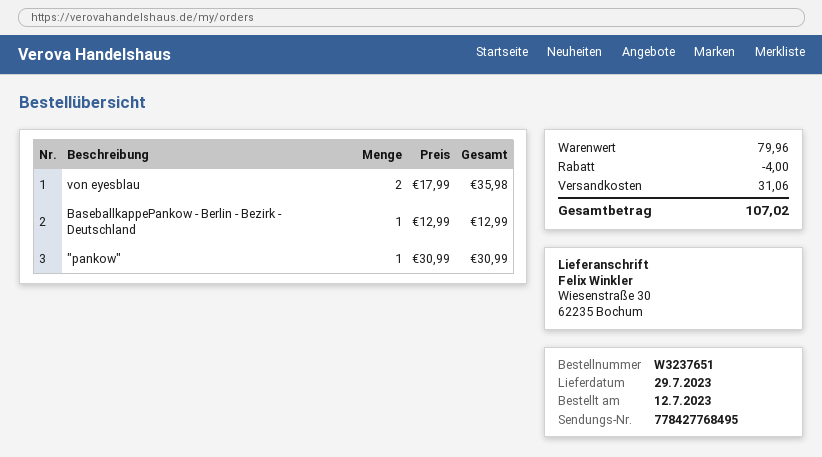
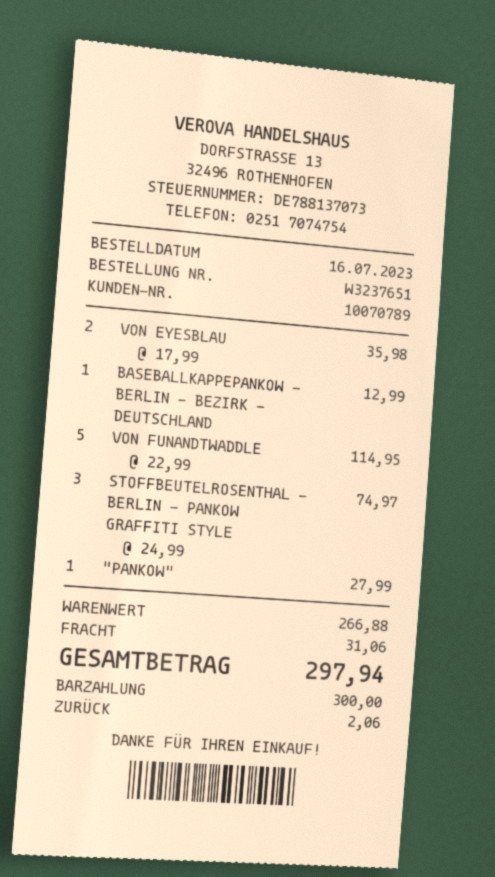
order date: 2023-07-12 -> 2023-07-16
"pankow": 1 x 30.99 = 30.99 -> 1 x 27.99 = 27.99
VON FUNANDTWADDLE: none -> 5 x 22.99 = 114.95
STOFFBEUTELROSENTHAL - BERLIN - PANKOW GRAFFITI STYLE: none -> 3 x 24.99 = 74.97
subtotal: 79.96 -> 266.88
discount: 4.00 -> none
total: 107.02 -> 297.94

